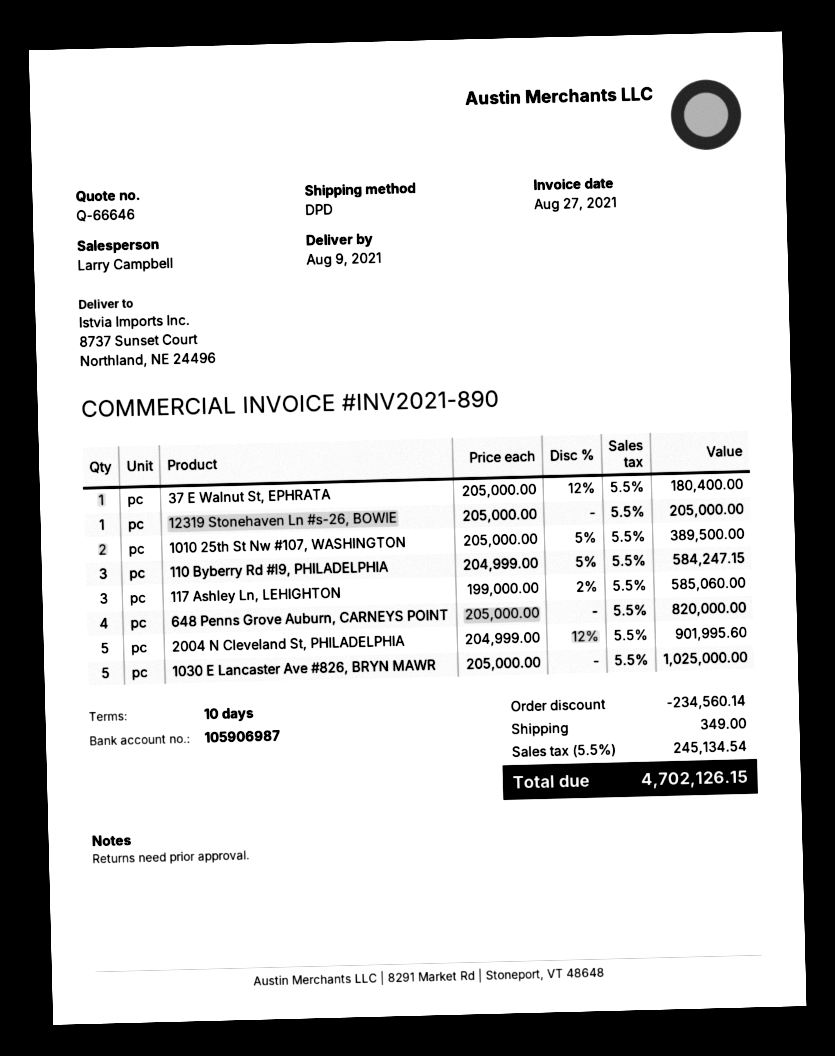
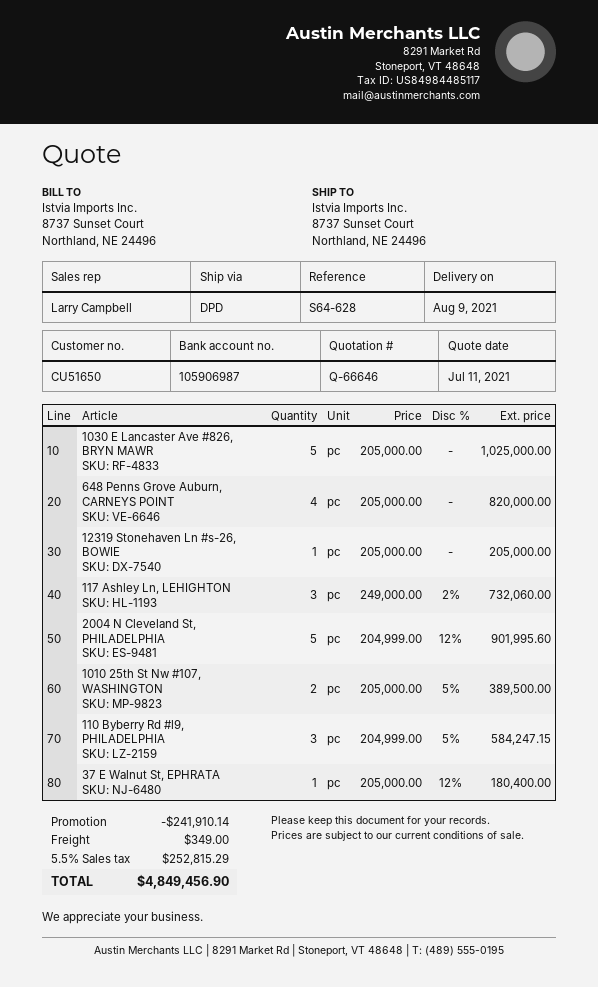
117 Ashley Ln, LEHIGHTON: 3 x 199000.00 - 2% = 585060.00 -> 3 x 249000.00 - 2% = 732060.00
discount: 234560.14 -> 241910.14
tax: 5.5% = 245134.54 -> 5.5% = 252815.29
total: 4702126.15 -> 4849456.90

